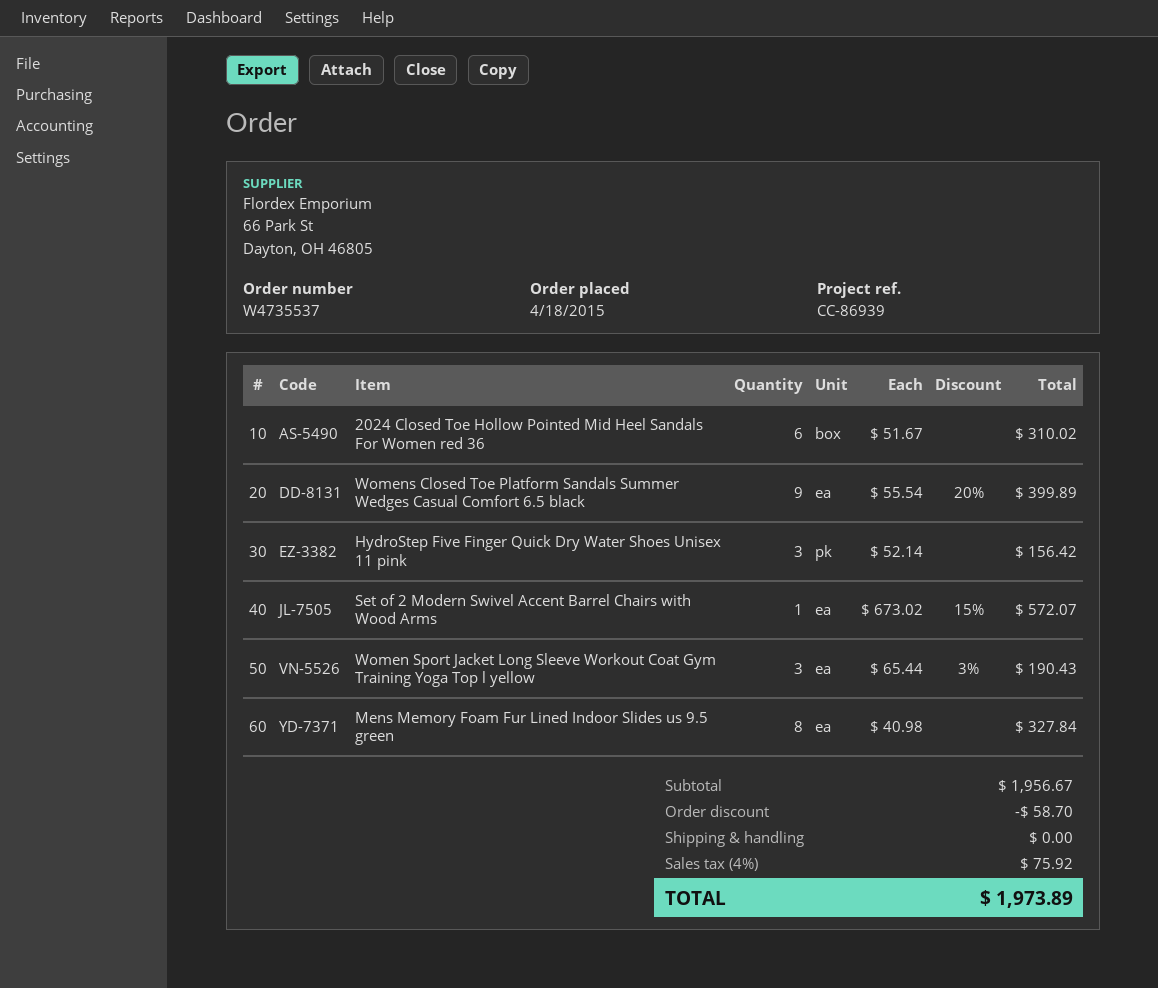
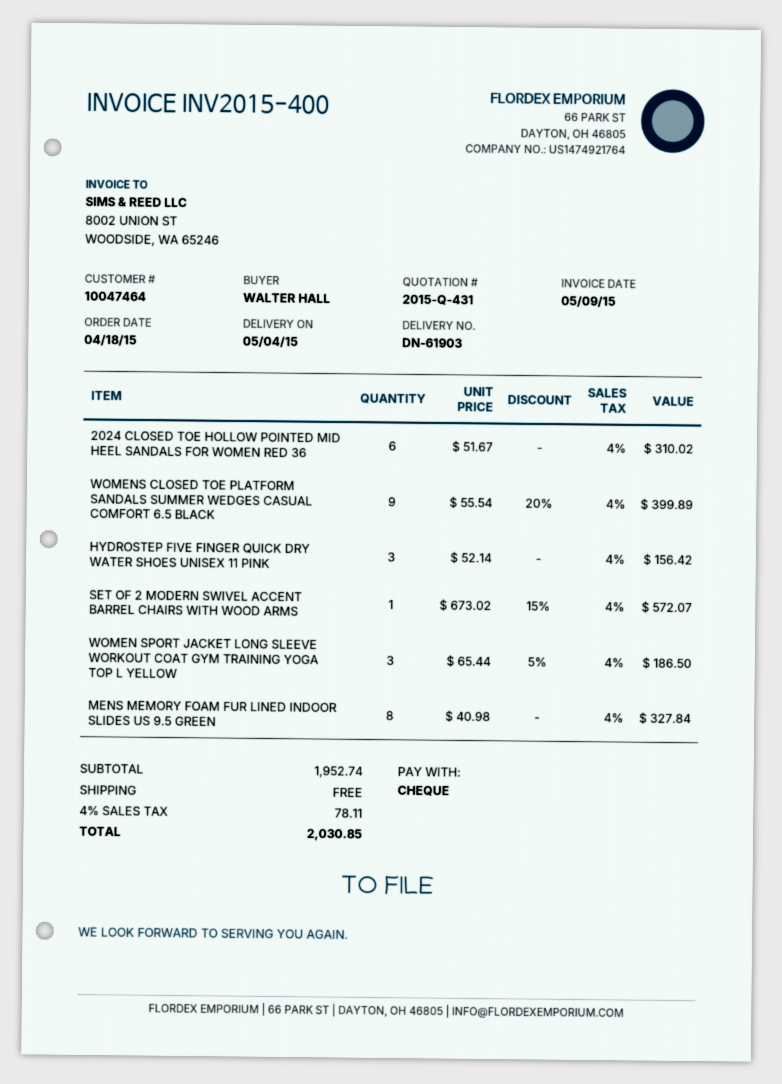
Women Sport Jacket Long Sleeve Workout Coat Gym Training Yoga Top l yellow: 3 x 65.44 - 3% = 190.43 -> 3 x 65.44 - 5% = 186.50
subtotal: 1956.67 -> 1952.74
discount: 58.70 -> none
tax: 4% = 75.92 -> 4% = 78.11
total: 1973.89 -> 2030.85

